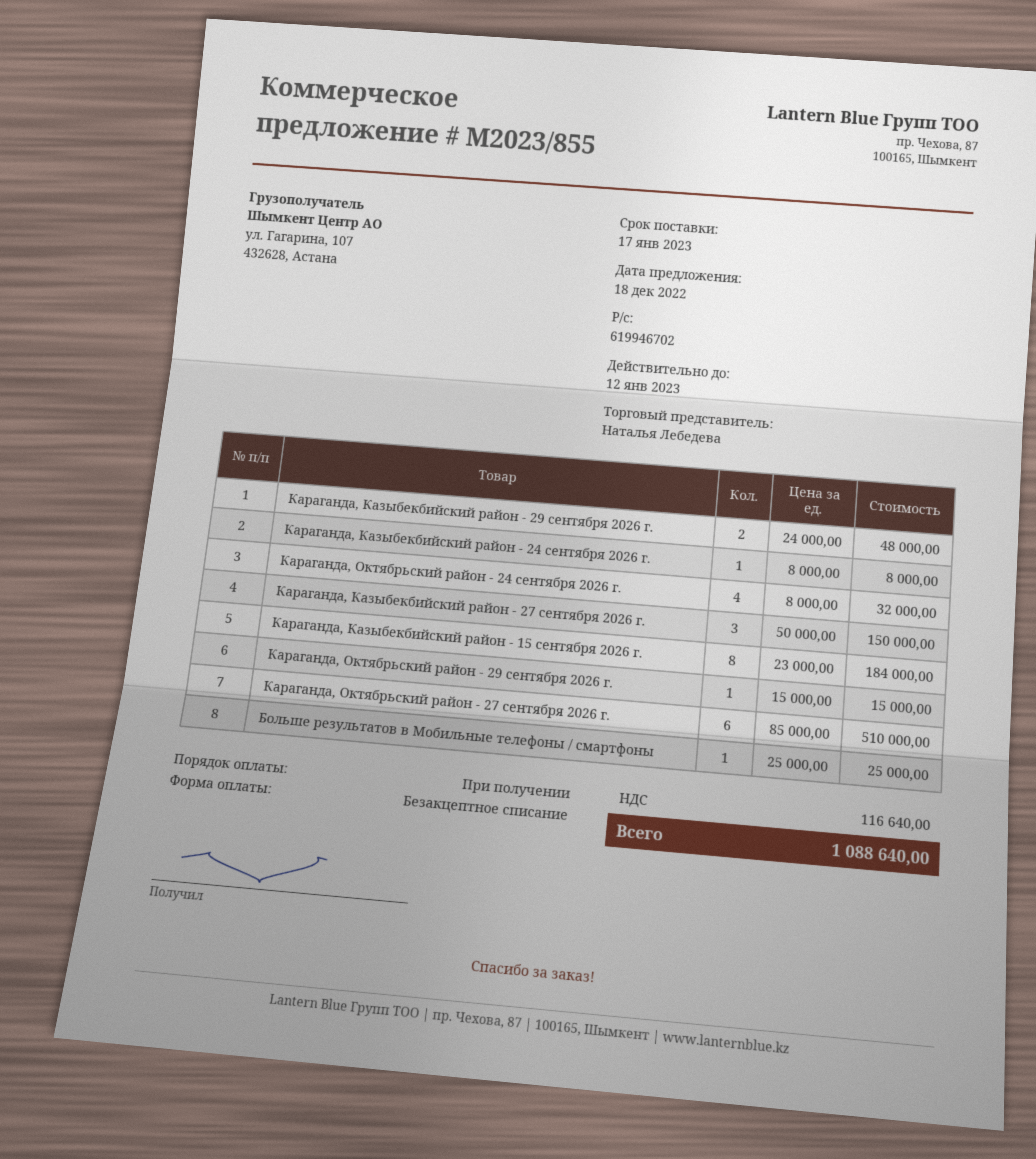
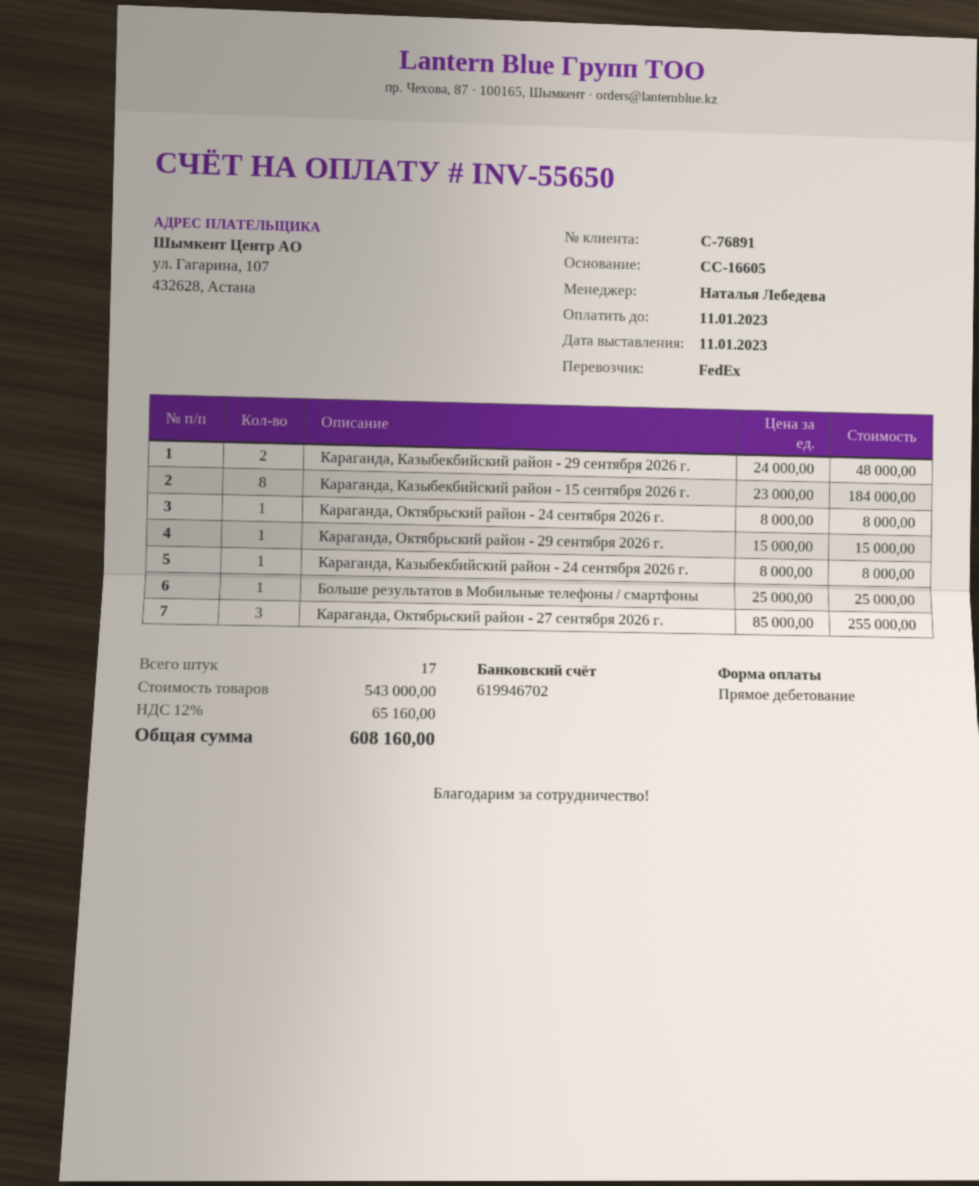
Караганда, Октябрьский район - 24 сентября 2026 г.: 4 x 8000.00 = 32000.00 -> 1 x 8000.00 = 8000.00
Караганда, Казыбекбийский район - 27 сентября 2026 г.: 3 x 50000.00 = 150000.00 -> none
Караганда, Октябрьский район - 27 сентября 2026 г.: 6 x 85000.00 = 510000.00 -> 3 x 85000.00 = 255000.00
tax: 116640.00 -> 65160.00
total: 1088640.00 -> 608160.00

